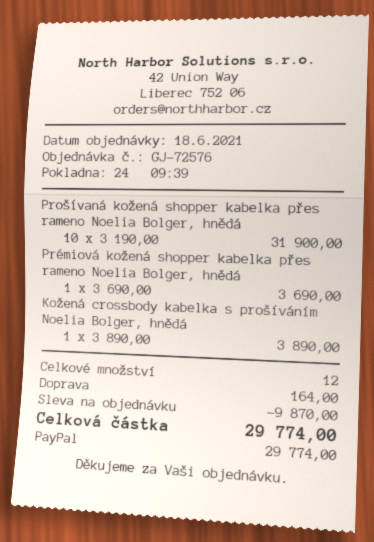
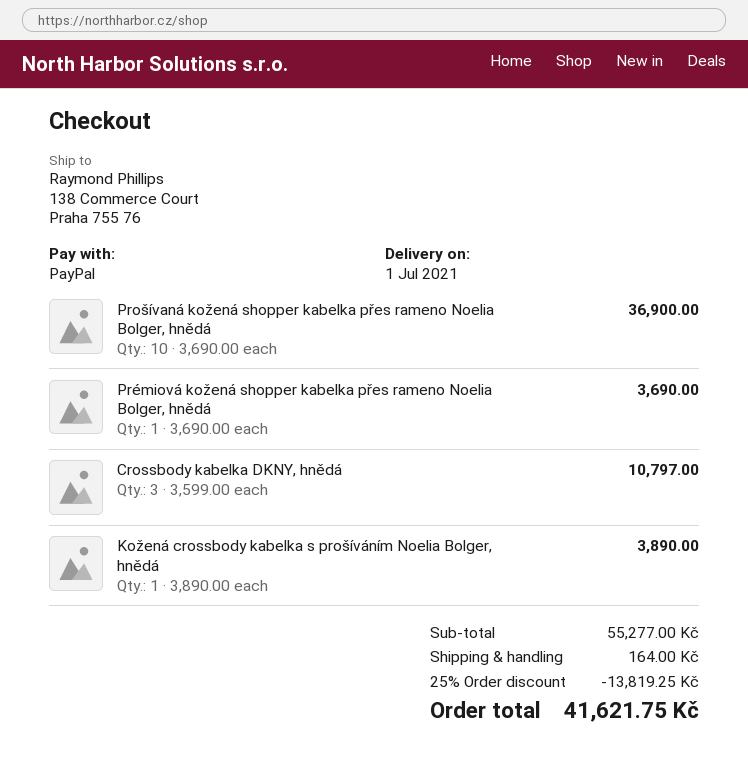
Prošívaná kožená shopper kabelka přes rameno Noelia Bolger, hnědá: 10 x 3190.00 = 31900.00 -> 10 x 3690.00 = 36900.00
Crossbody kabelka DKNY, hnědá: none -> 3 x 3599.00 = 10797.00
discount: 9870.00 -> 13819.25
total: 29774.00 -> 41621.75

